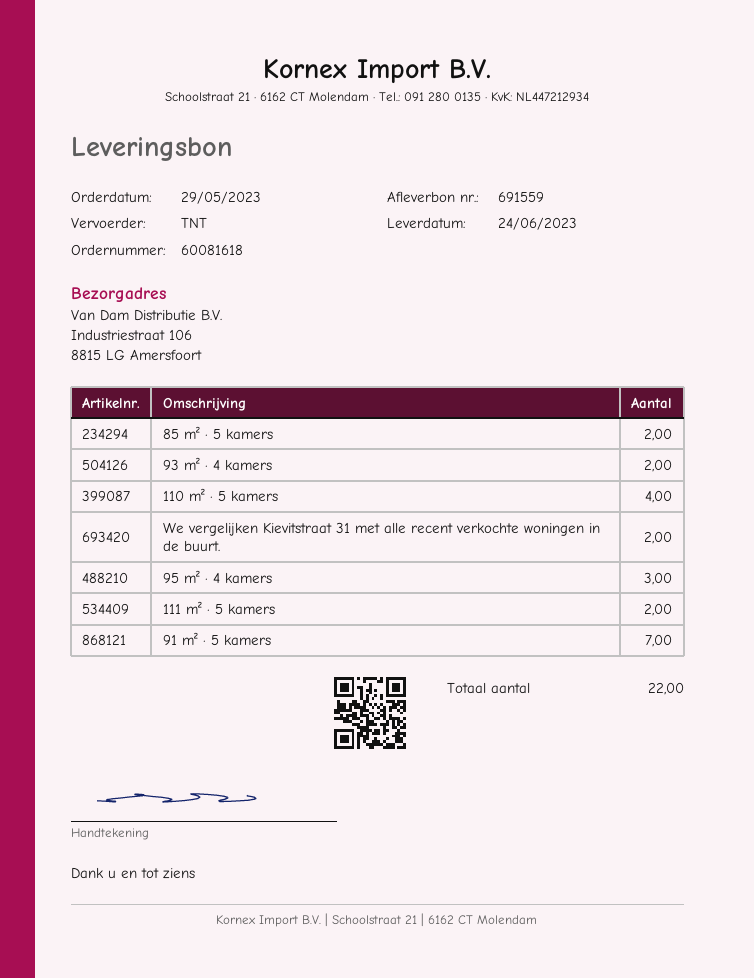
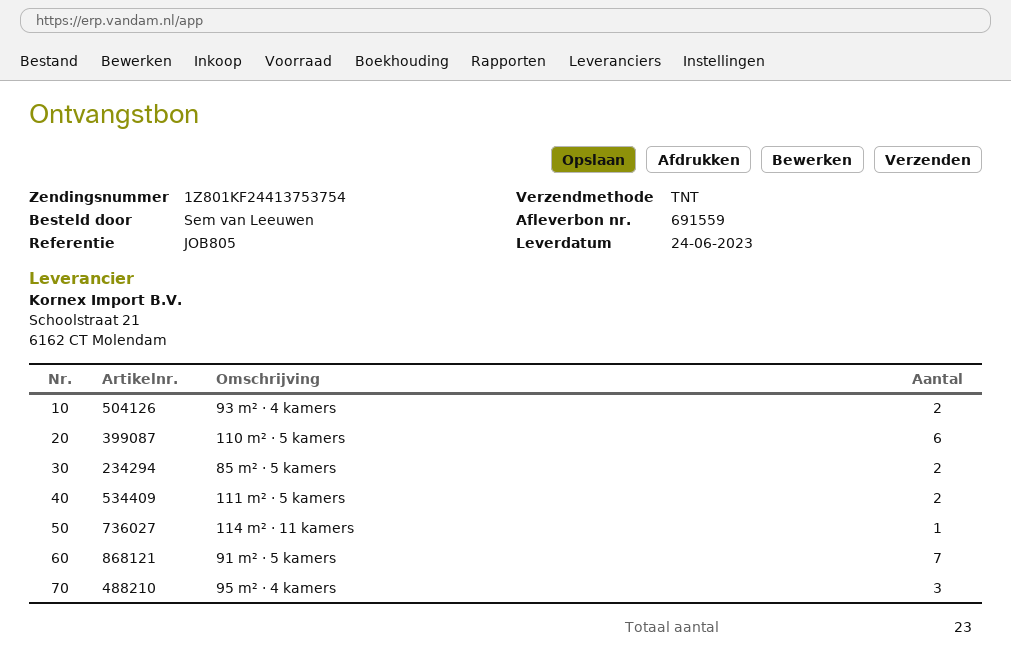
110 m² · 5 kamers: 4 -> 6
We vergelijken Kievitstraat 31 met alle recent verkochte woningen in de buurt.: 2 -> none
114 m² · 11 kamers: none -> 1
total quantity: 22 -> 23

